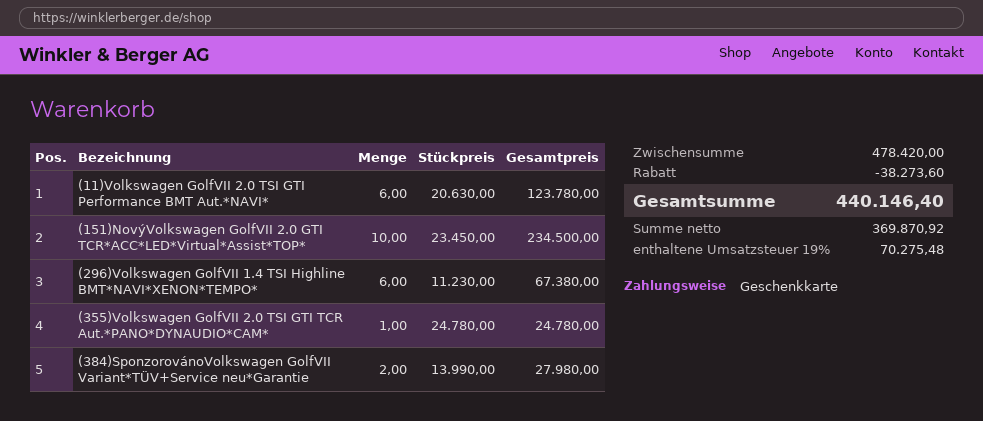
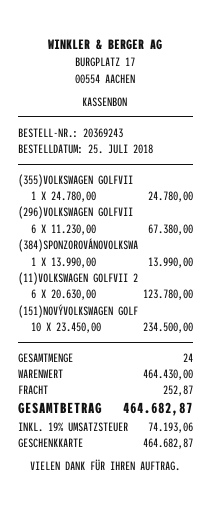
(384)SponzorovánoVolkswagen GolfVII Variant*TÜV+Service neu*Garantie: 2 x 13990.00 = 27980.00 -> 1 x 13990.00 = 13990.00
subtotal: 478420.00 -> 464430.00
discount: 38273.60 -> none
shipping: none -> 252.87
tax: 19% = 70275.48 -> 19% = 74193.06
total: 440146.40 -> 464682.87

